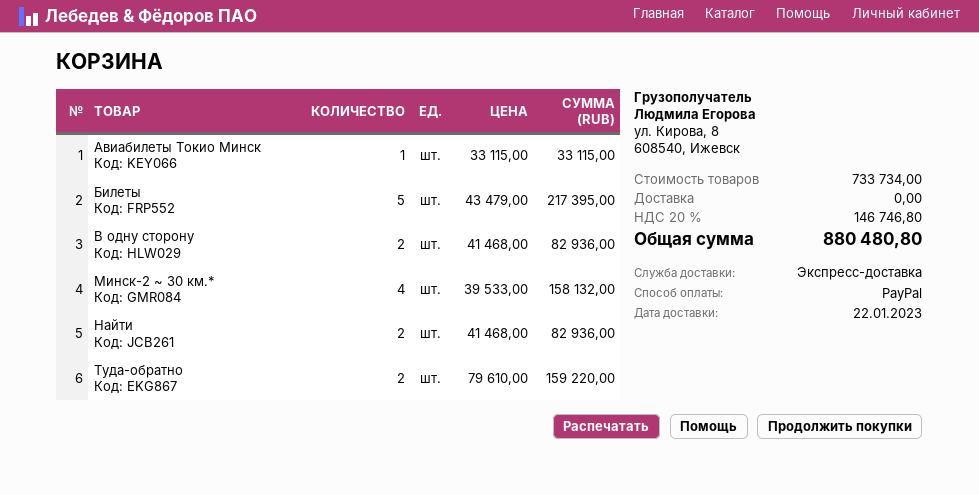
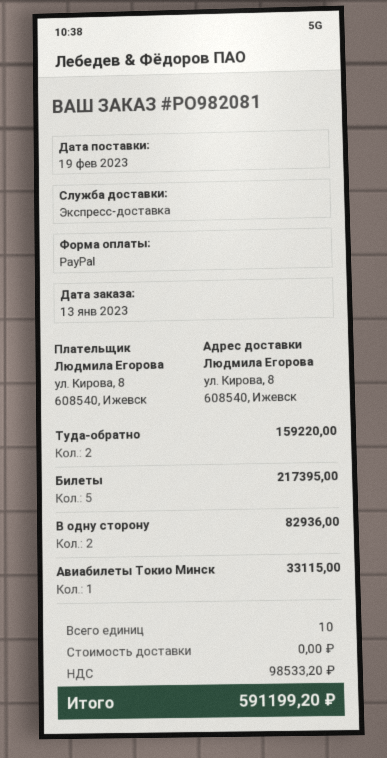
delivery date: 2023-01-22 -> 2023-02-19
Минск-2 ~ 30 км.*: 4 for 158132.00 -> none
Найти: 2 for 82936.00 -> none
tax: 146746.80 -> 98533.20
total: 880480.80 -> 591199.20

